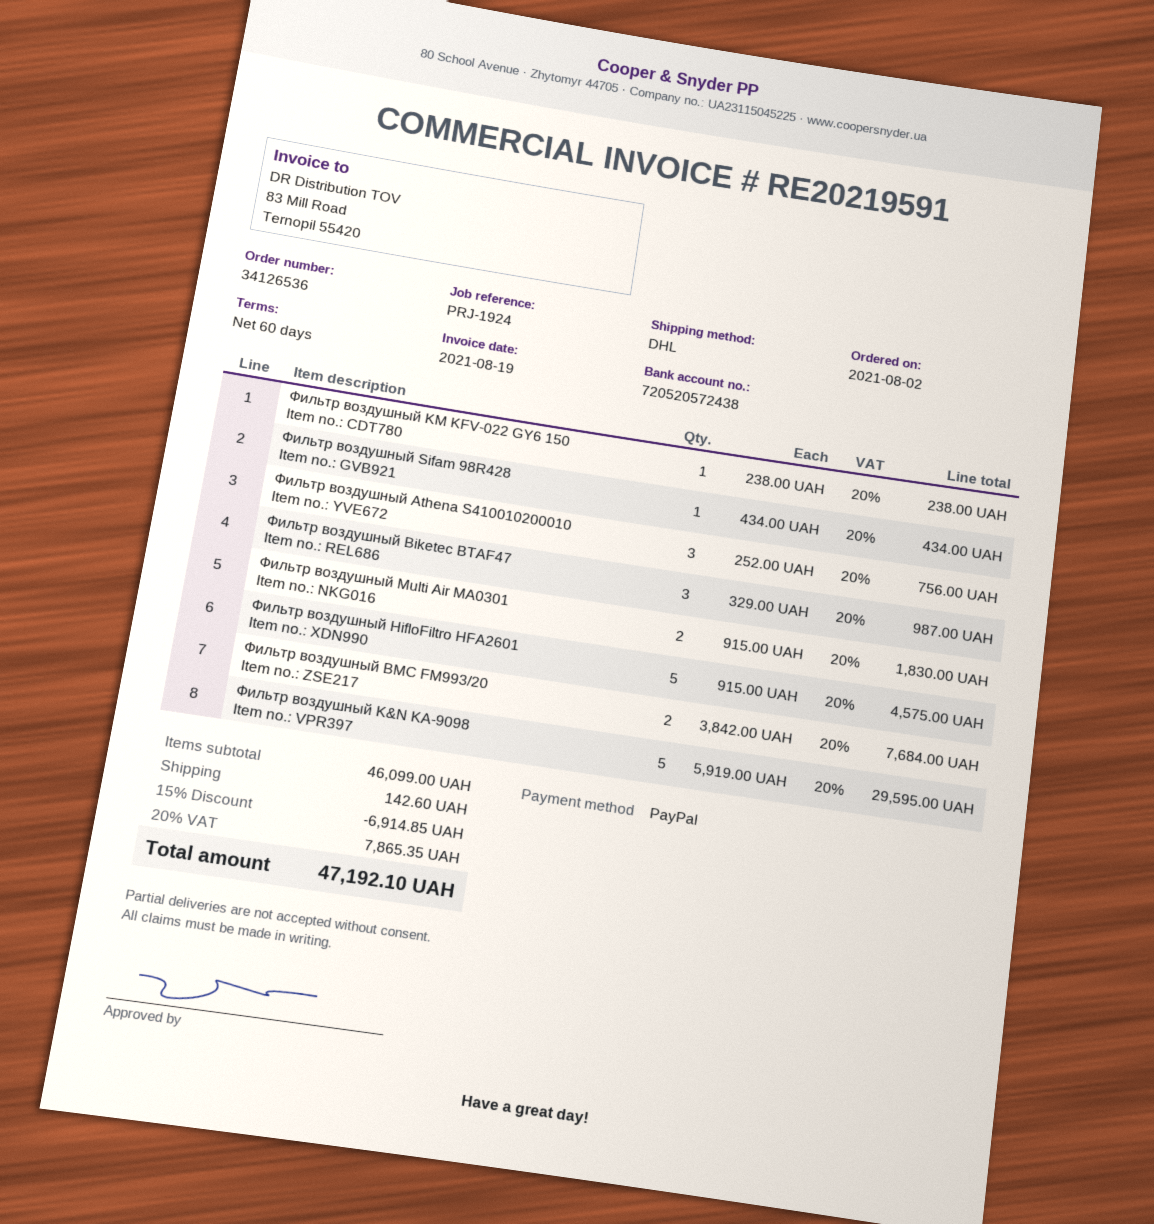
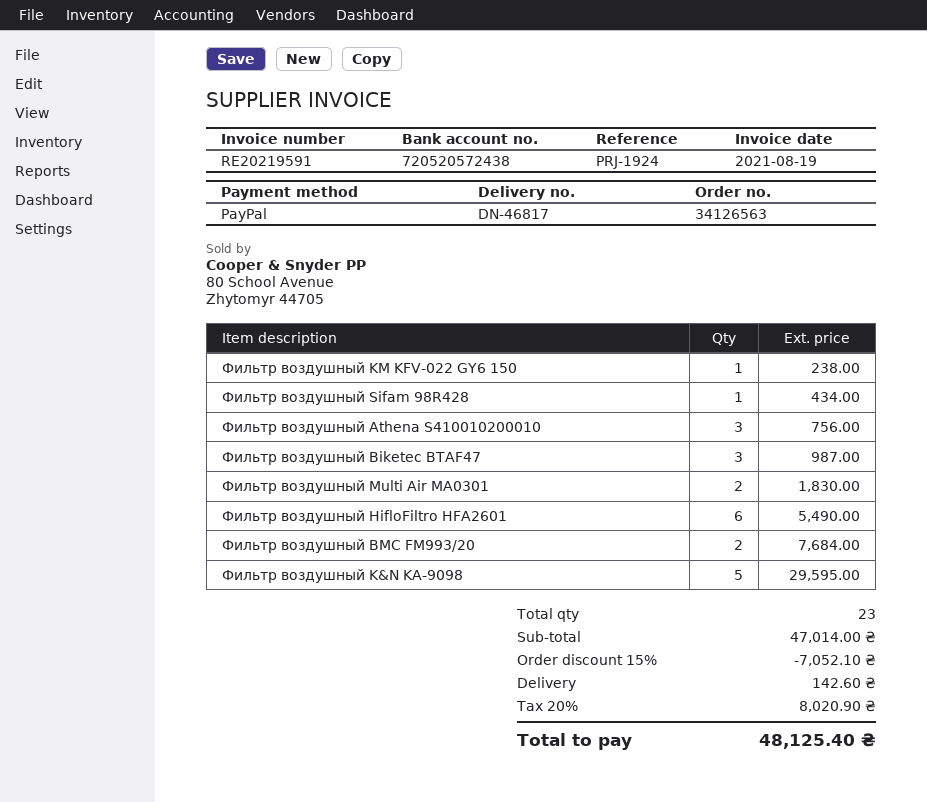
order number: 34126536 -> 34126563
Фильтр воздушный HifloFiltro HFA2601: 5 for 4575.00 -> 6 for 5490.00
subtotal: 46099.00 -> 47014.00
discount: 15% = 6914.85 -> 15% = 7052.10
tax: 20% = 7865.35 -> 20% = 8020.90
total: 47192.10 -> 48125.40

